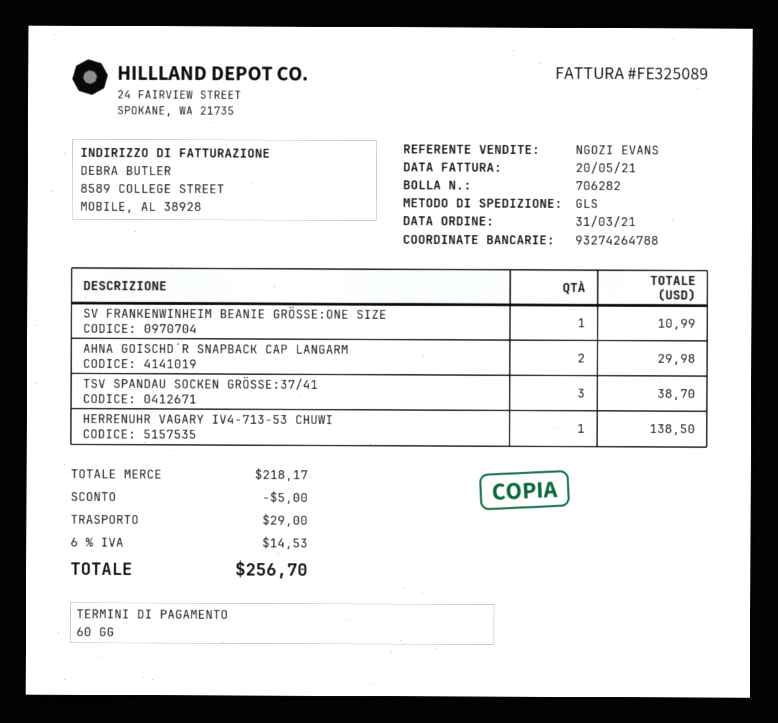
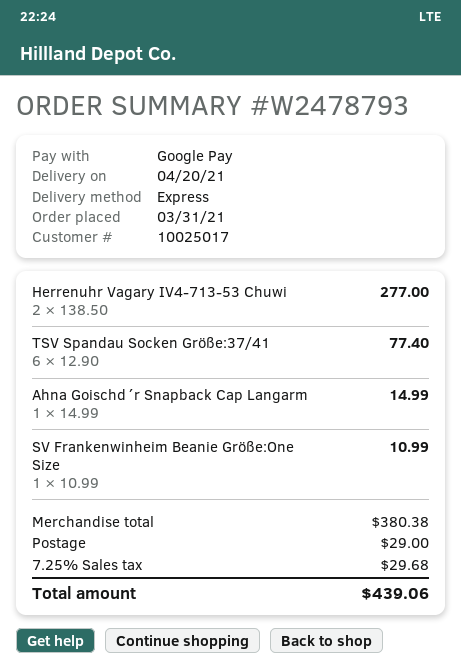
shipping method: GLS -> express
AHNA GOISCHD´R SNAPBACK CAP LANGARM: 2 for 29.98 -> 1 for 14.99
TSV SPANDAU SOCKEN GRÖSSE:37/41: 3 for 38.70 -> 6 for 77.40
HERRENUHR VAGARY IV4-713-53 CHUWI: 1 for 138.50 -> 2 for 277.00
subtotal: 218.17 -> 380.38
discount: 5.00 -> none
tax: 6% = 14.53 -> 7.25% = 29.68
total: 256.70 -> 439.06

